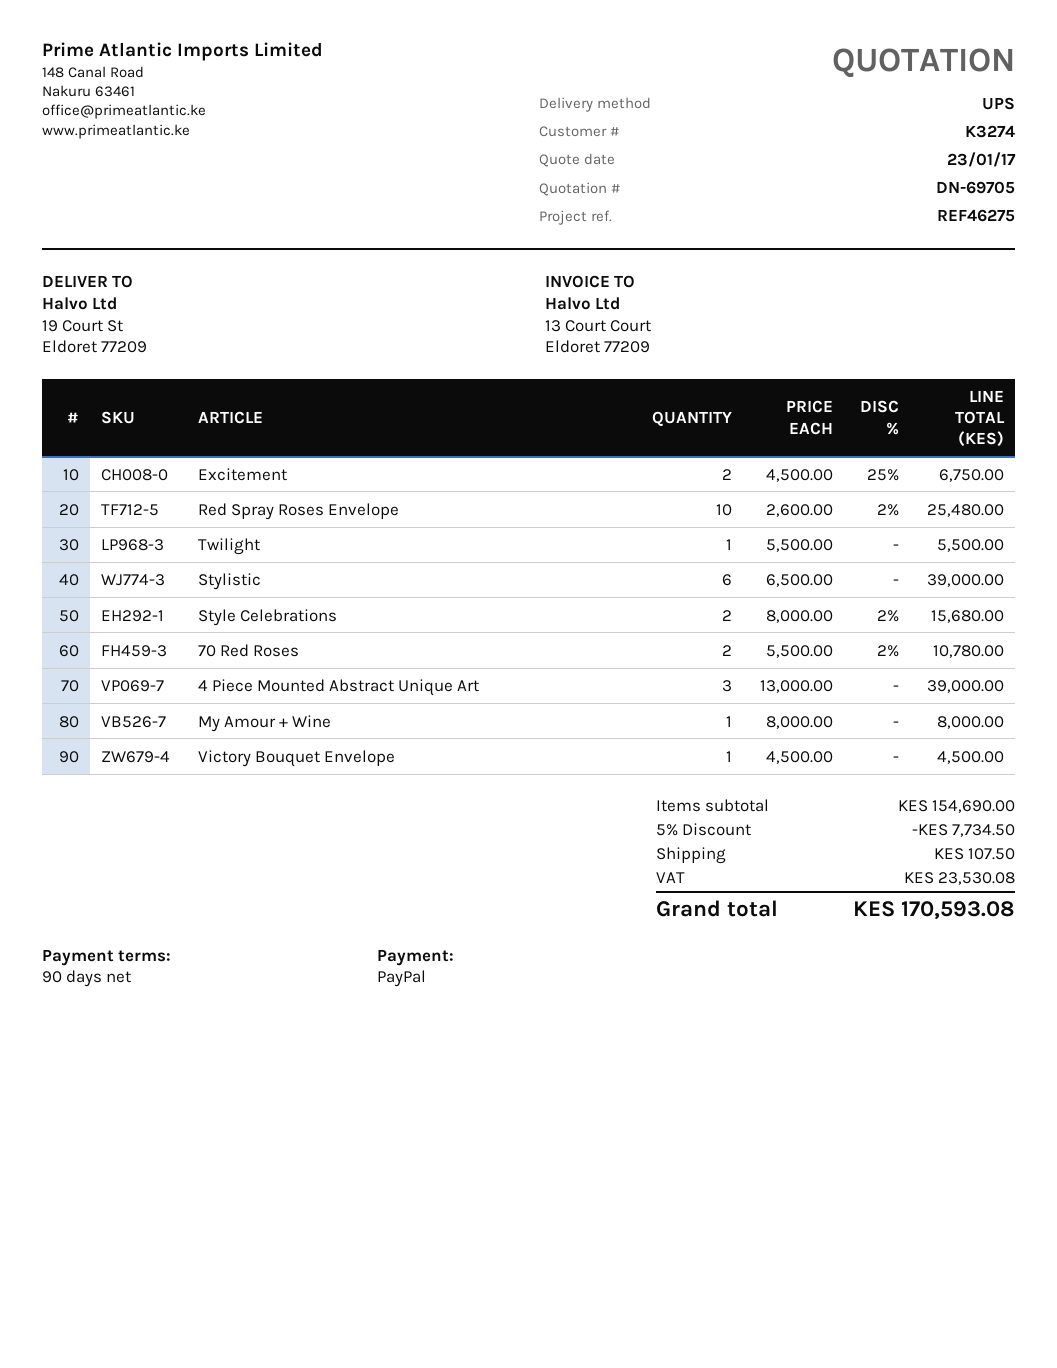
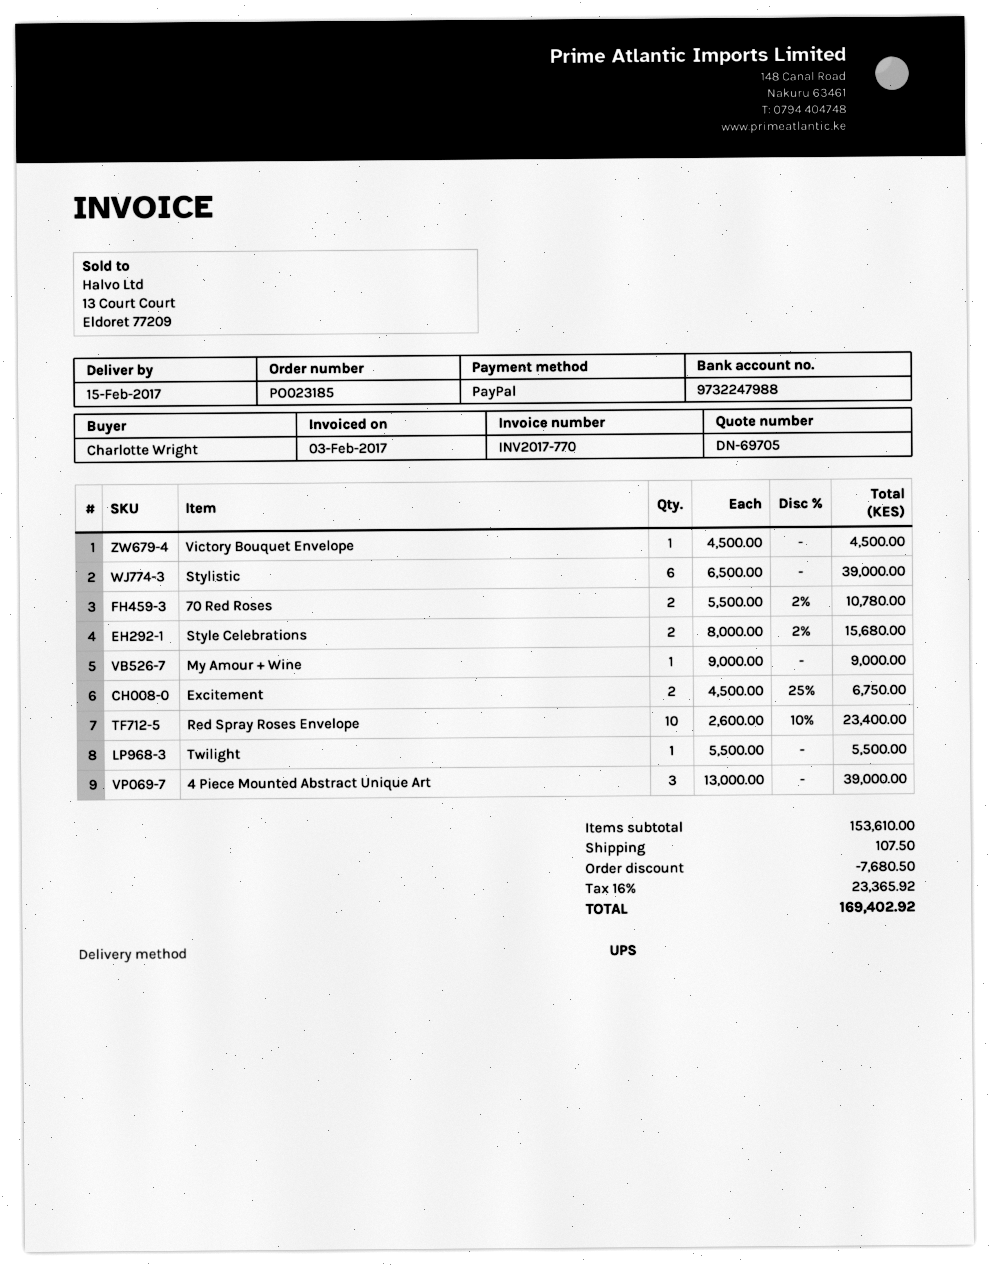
Red Spray Roses Envelope: 10 x 2600.00 - 2% = 25480.00 -> 10 x 2600.00 - 10% = 23400.00
My Amour + Wine: 1 x 8000.00 = 8000.00 -> 1 x 9000.00 = 9000.00
subtotal: 154690.00 -> 153610.00
discount: 7734.50 -> 7680.50
tax: 23530.08 -> 23365.92
total: 170593.08 -> 169402.92

